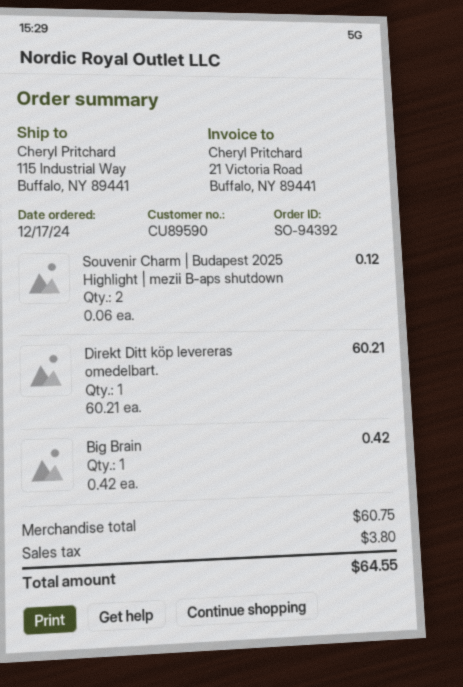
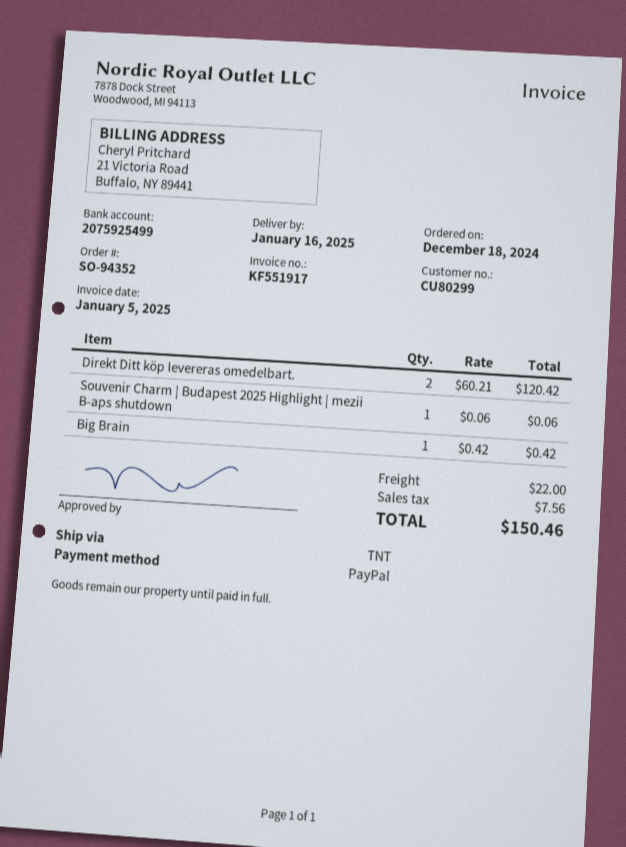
order number: SO-94392 -> SO-94352
order date: 2024-12-17 -> 2024-12-18
customer number: CU89590 -> CU80299
Souvenir Charm | Budapest 2025 Highlight | mezii B-aps shutdown: 2 x 0.06 = 0.12 -> 1 x 0.06 = 0.06
Direkt Ditt köp levereras omedelbart.: 1 x 60.21 = 60.21 -> 2 x 60.21 = 120.42
shipping: none -> 22.00
tax: 3.80 -> 7.56
total: 64.55 -> 150.46

